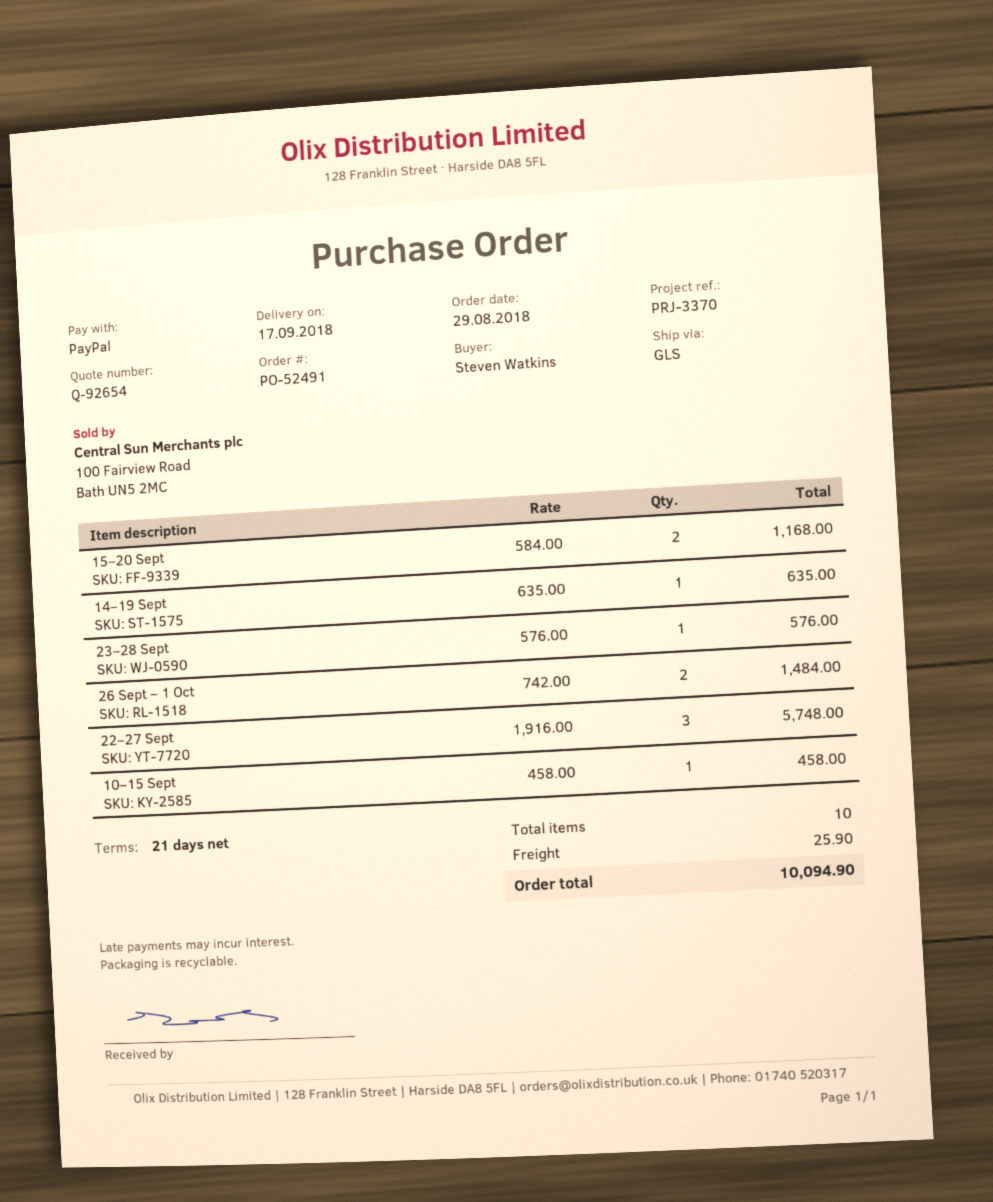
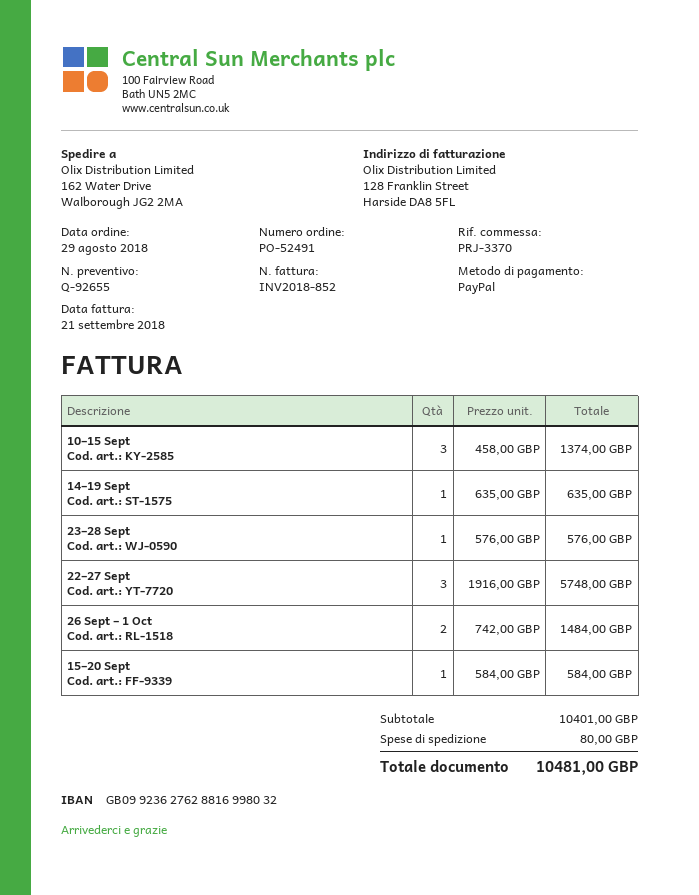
quote number: Q-92654 -> Q-92655
15–20 Sept: 2 x 584.00 = 1168.00 -> 1 x 584.00 = 584.00
10–15 Sept: 1 x 458.00 = 458.00 -> 3 x 458.00 = 1374.00
shipping: 25.90 -> 80.00
total: 10094.90 -> 10481.00

